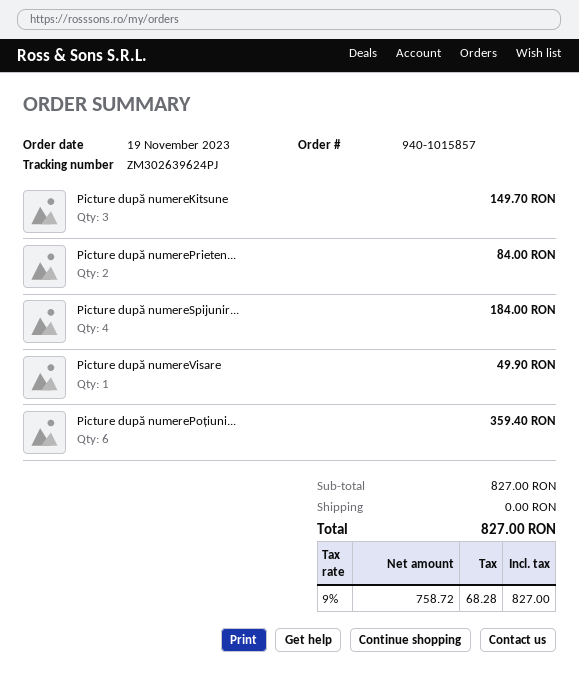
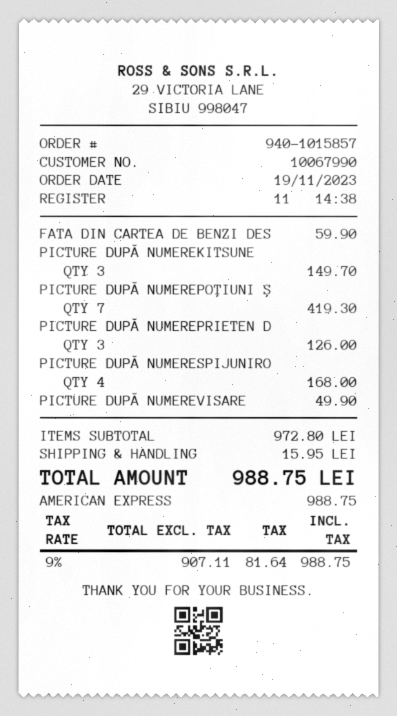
Picture după numerePrieten...: 2 for 84.00 -> 3 for 126.00
Picture după numereSpijunir...: 4 for 184.00 -> 4 for 168.00
Picture după numerePoțiuni...: 6 for 359.40 -> 7 for 419.30
FATA DIN CARTEA DE BENZI DES: none -> 1 for 59.90
subtotal: 827.00 -> 972.80
shipping: 0.00 -> 15.95
net: 758.72 -> 907.11
tax: 9% = 68.28 -> 9% = 81.64
total: 827.00 -> 988.75

